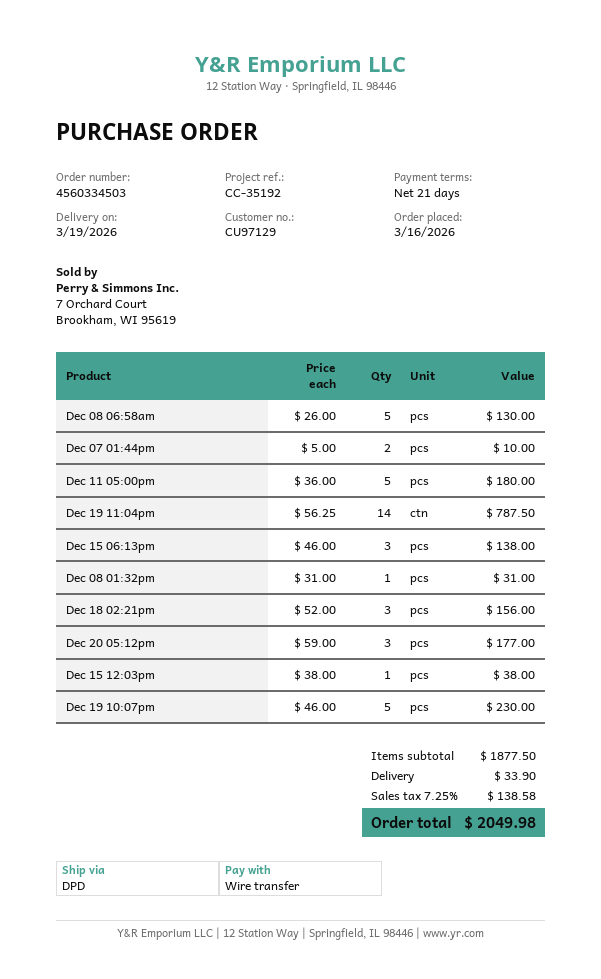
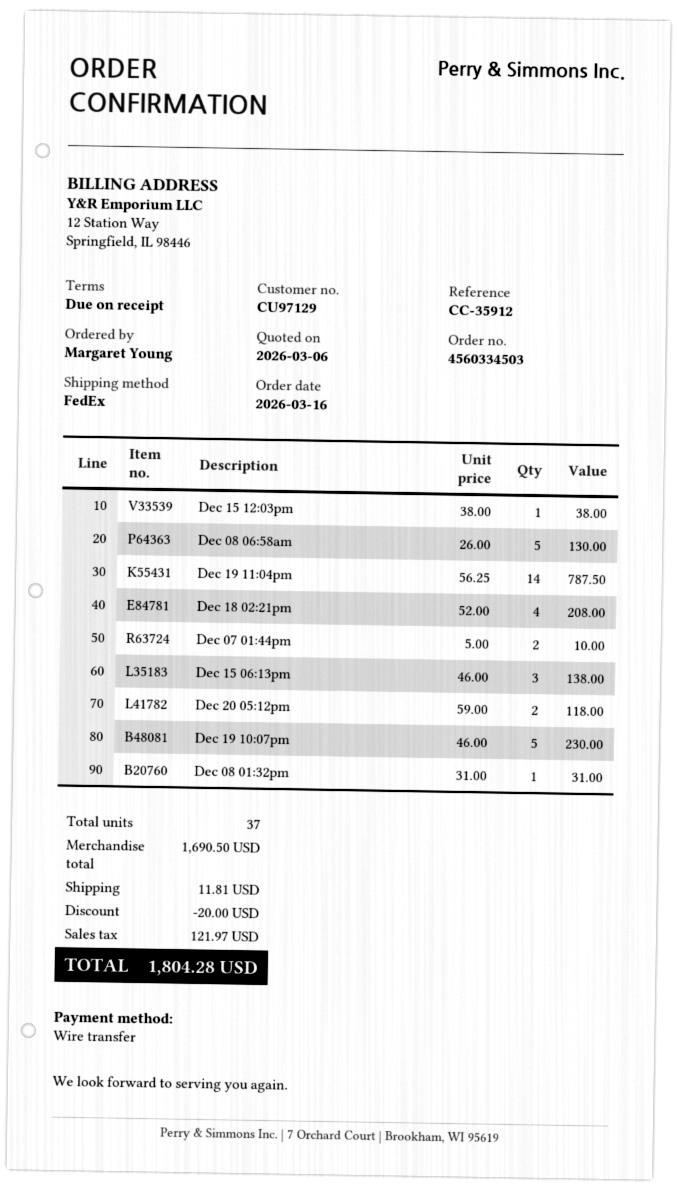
payment terms: 21 days -> on receipt
reference: CC-35192 -> CC-35912
shipping method: DPD -> FedEx
Dec 11 05:00pm: 5 x 36.00 = 180.00 -> none
Dec 18 02:21pm: 3 x 52.00 = 156.00 -> 4 x 52.00 = 208.00
Dec 20 05:12pm: 3 x 59.00 = 177.00 -> 2 x 59.00 = 118.00
subtotal: 1877.50 -> 1690.50
discount: none -> 20.00
shipping: 33.90 -> 11.81
tax: 138.58 -> 121.97
total: 2049.98 -> 1804.28

